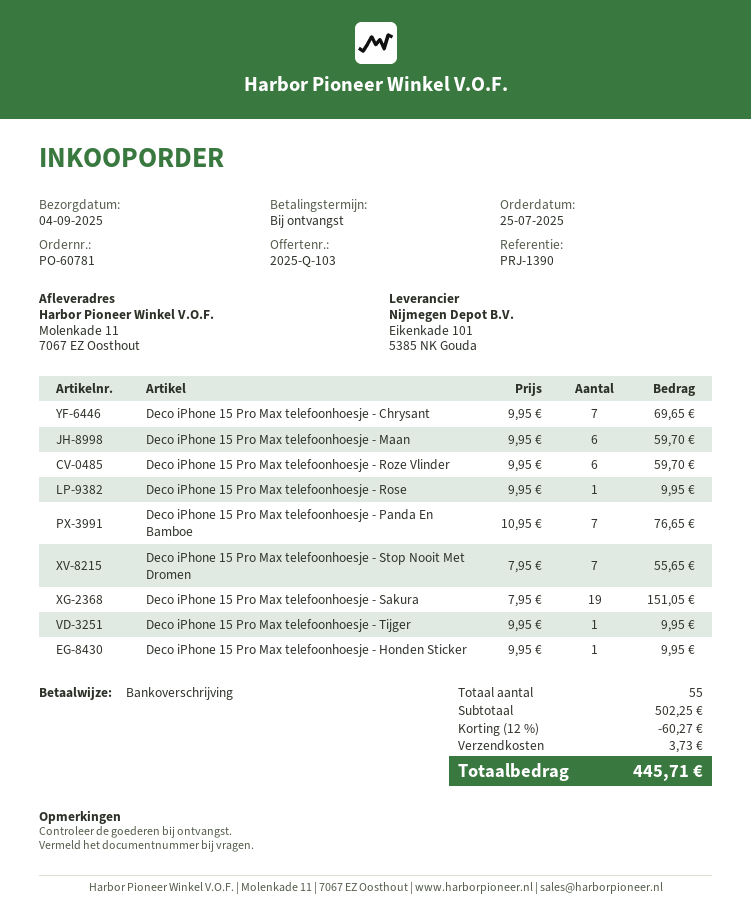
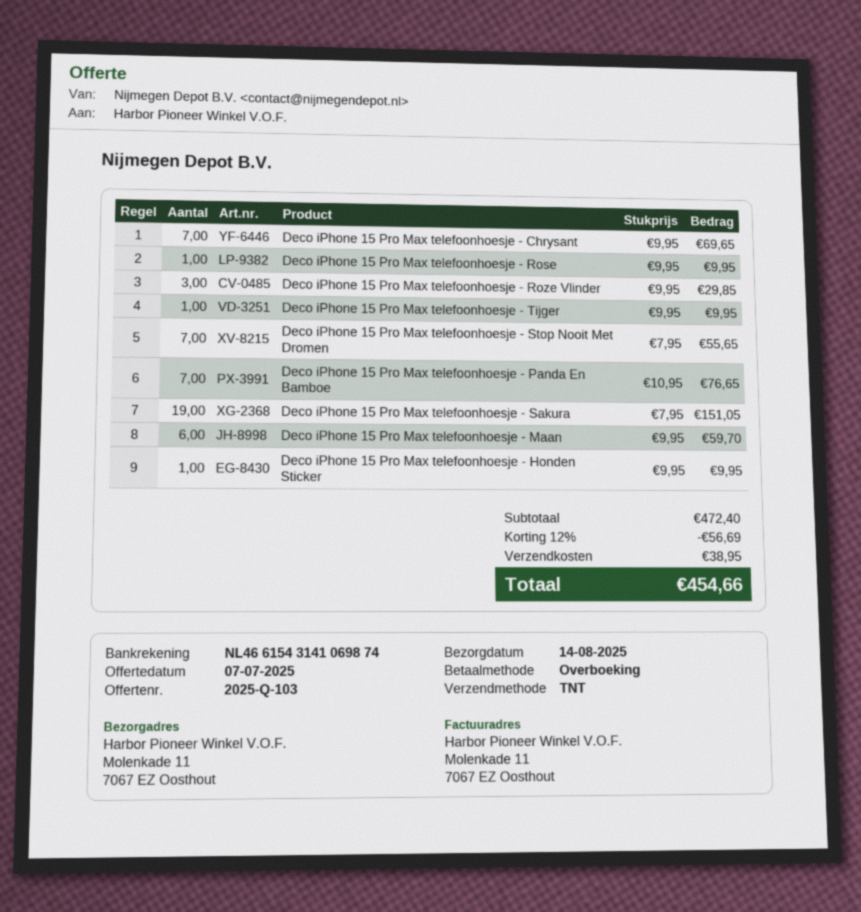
delivery date: 2025-09-04 -> 2025-08-14
Deco iPhone 15 Pro Max telefoonhoesje - Roze Vlinder: 6 x 9.95 = 59.70 -> 3 x 9.95 = 29.85
subtotal: 502.25 -> 472.40
discount: 12% = 60.27 -> 12% = 56.69
shipping: 3.73 -> 38.95
total: 445.71 -> 454.66

